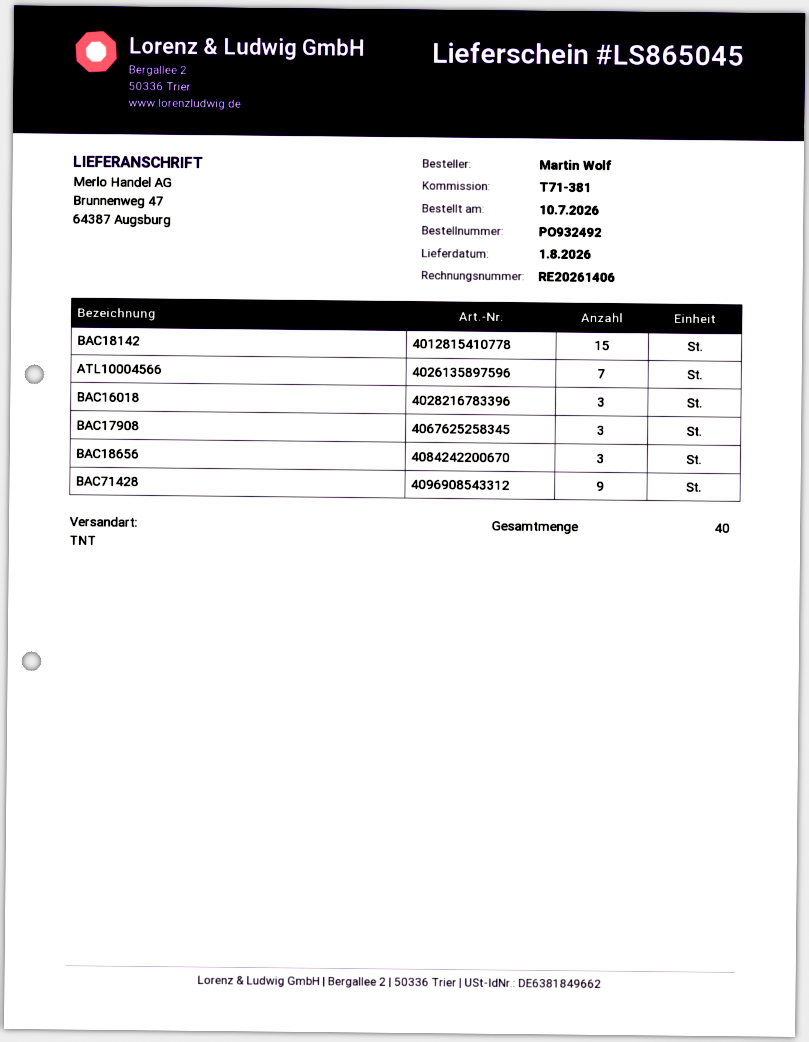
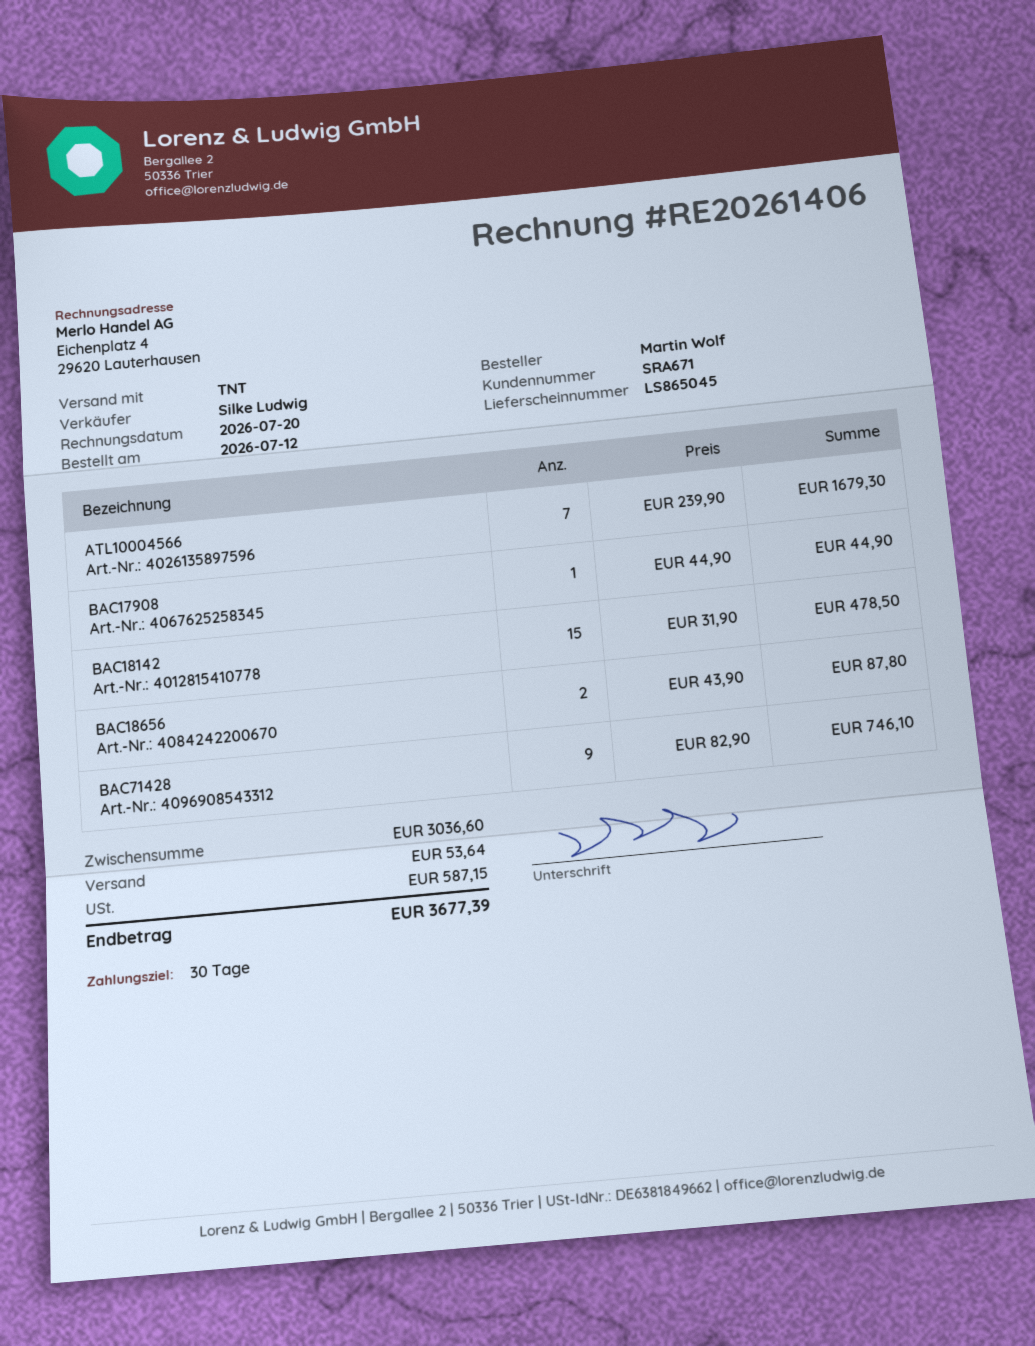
order date: 2026-07-10 -> 2026-07-12
BAC16018: 3 -> none
BAC17908: 3 -> 1
BAC18656: 3 -> 2

